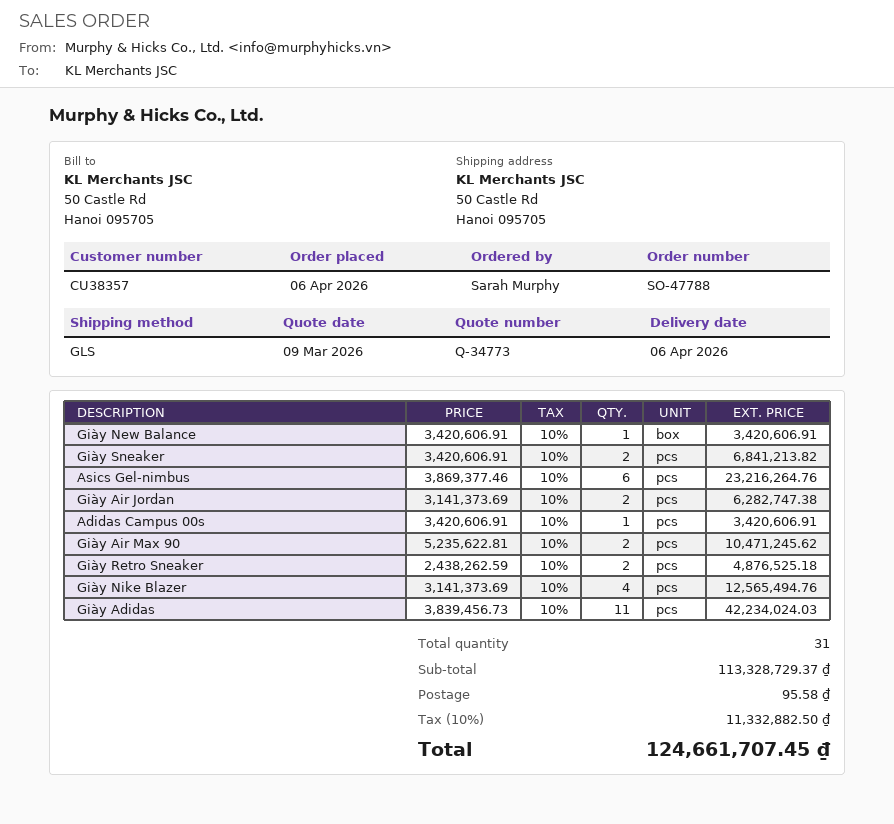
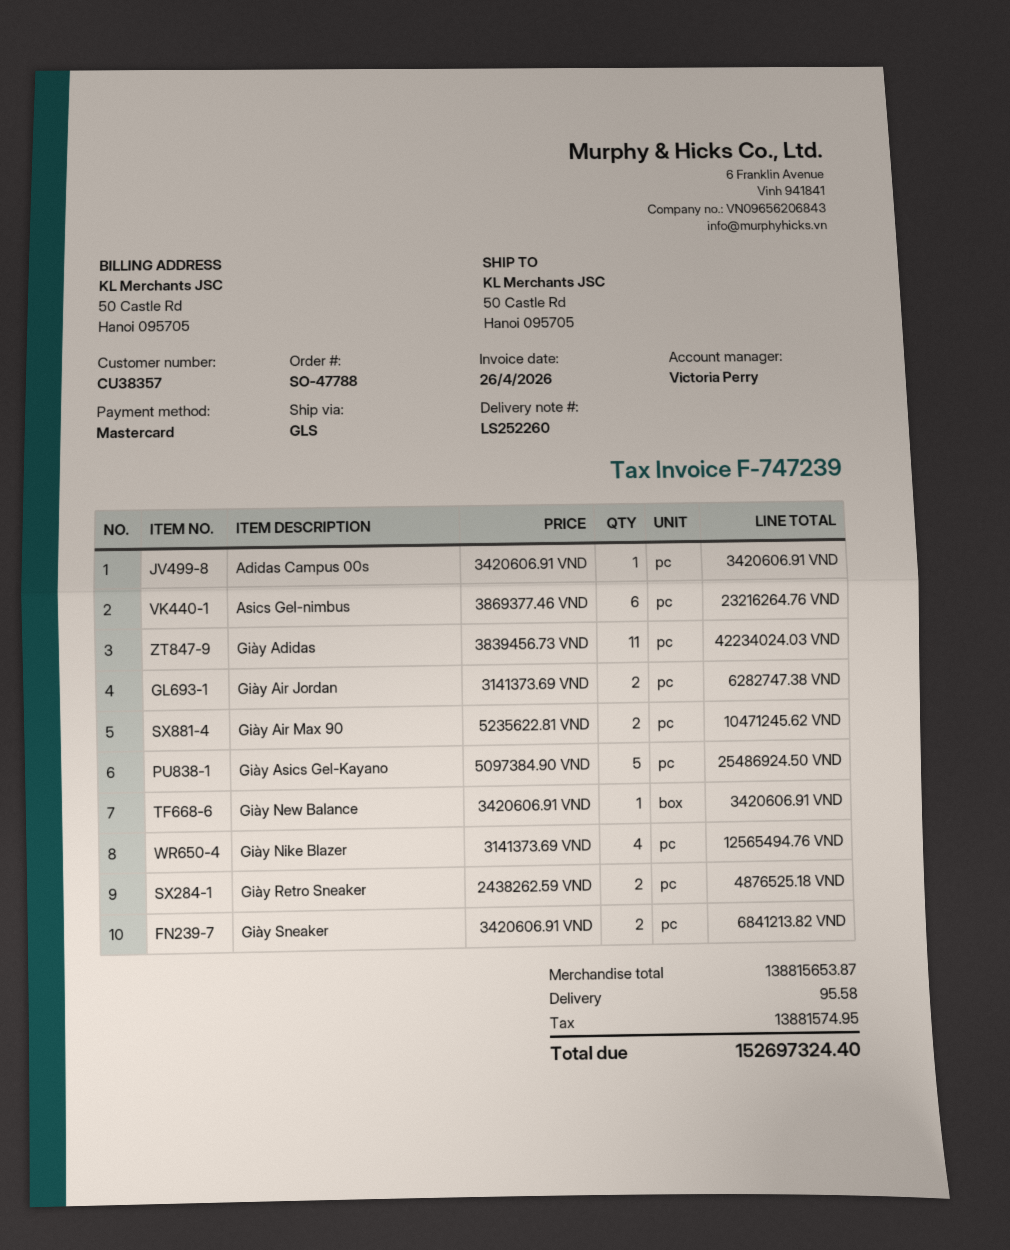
Giày Asics Gel-Kayano: none -> 5 x 5097384.90 = 25486924.50
subtotal: 113328729.37 -> 138815653.87
tax: 11332882.50 -> 13881574.95
total: 124661707.45 -> 152697324.40

